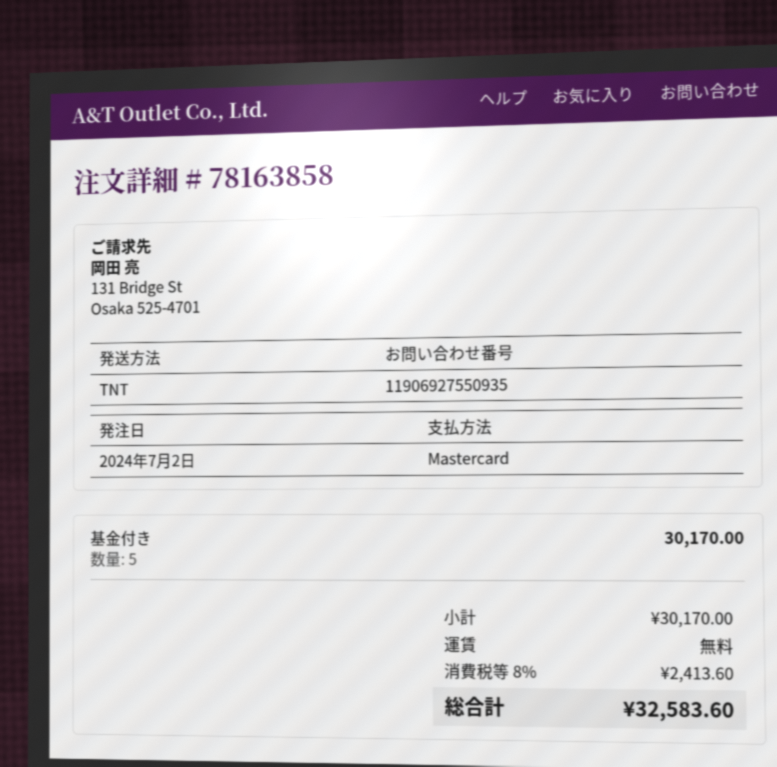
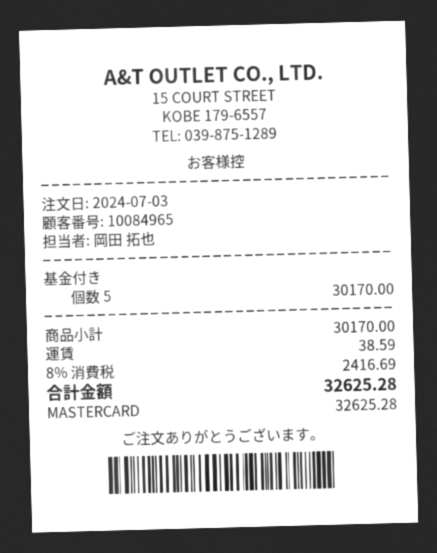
order date: 2024-07-02 -> 2024-07-03
shipping: 0.00 -> 38.59
tax: 8% = 2413.60 -> 8% = 2416.69
total: 32583.60 -> 32625.28

